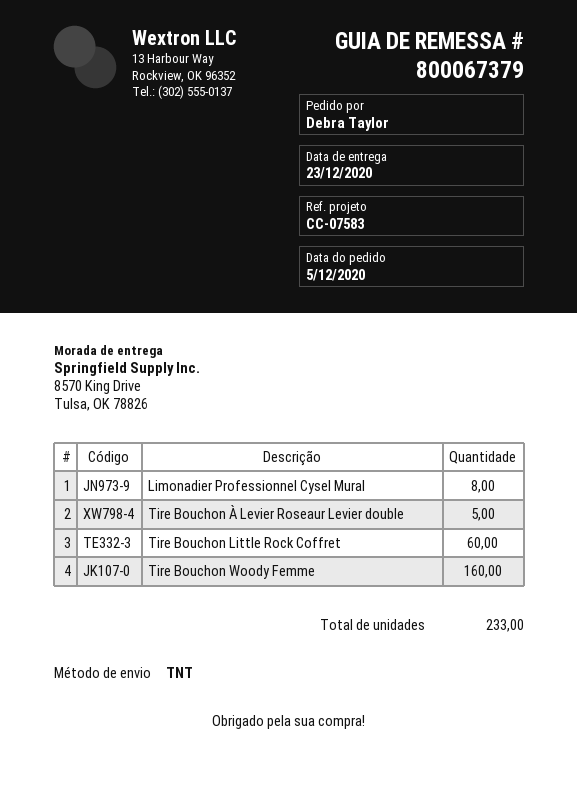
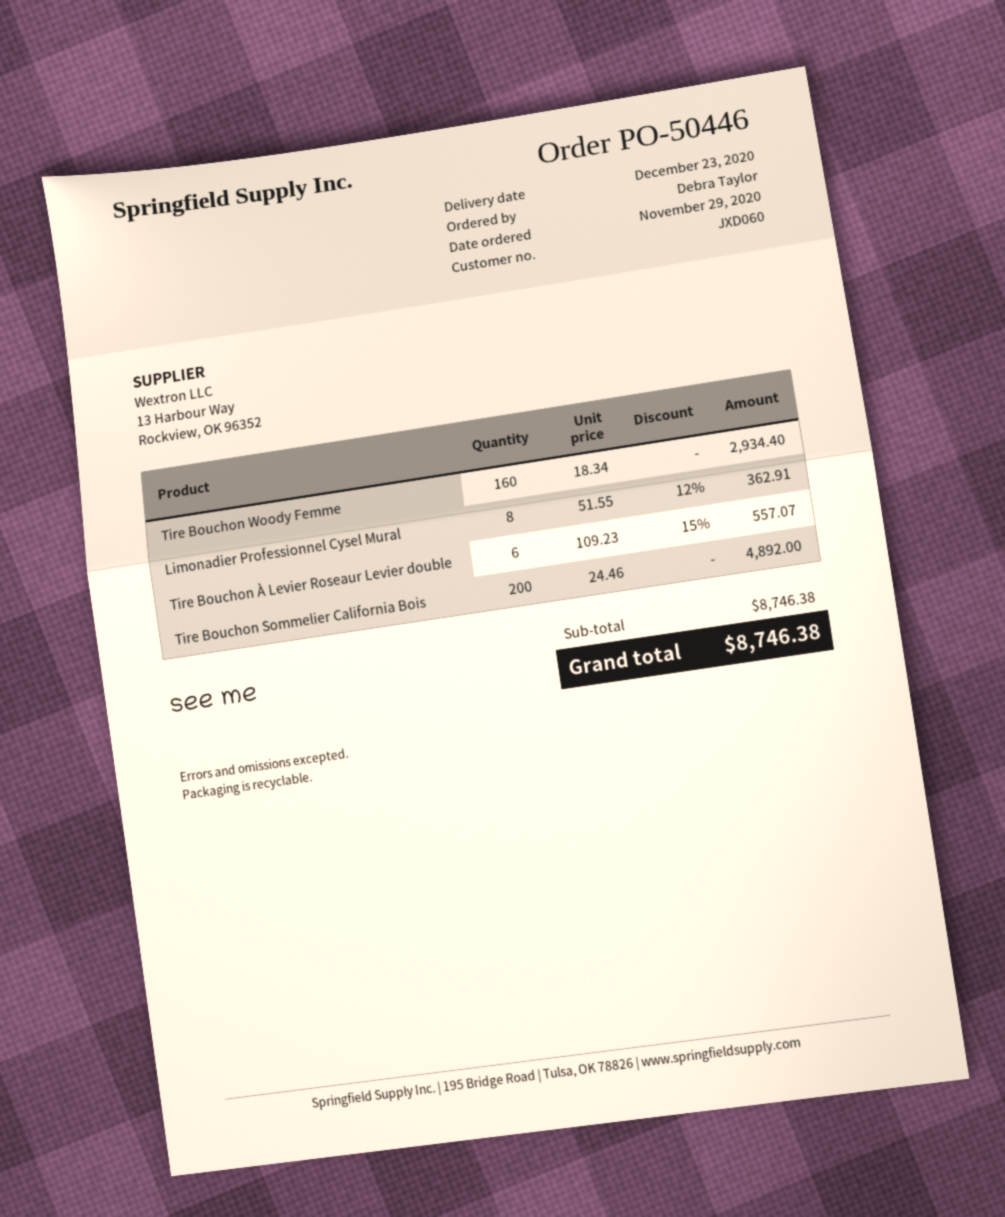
order date: 2020-12-05 -> 2020-11-29
Tire Bouchon À Levier Roseaur Levier double: 5 -> 6
Tire Bouchon Little Rock Coffret: 60 -> none
Tire Bouchon Sommelier California Bois: none -> 200

